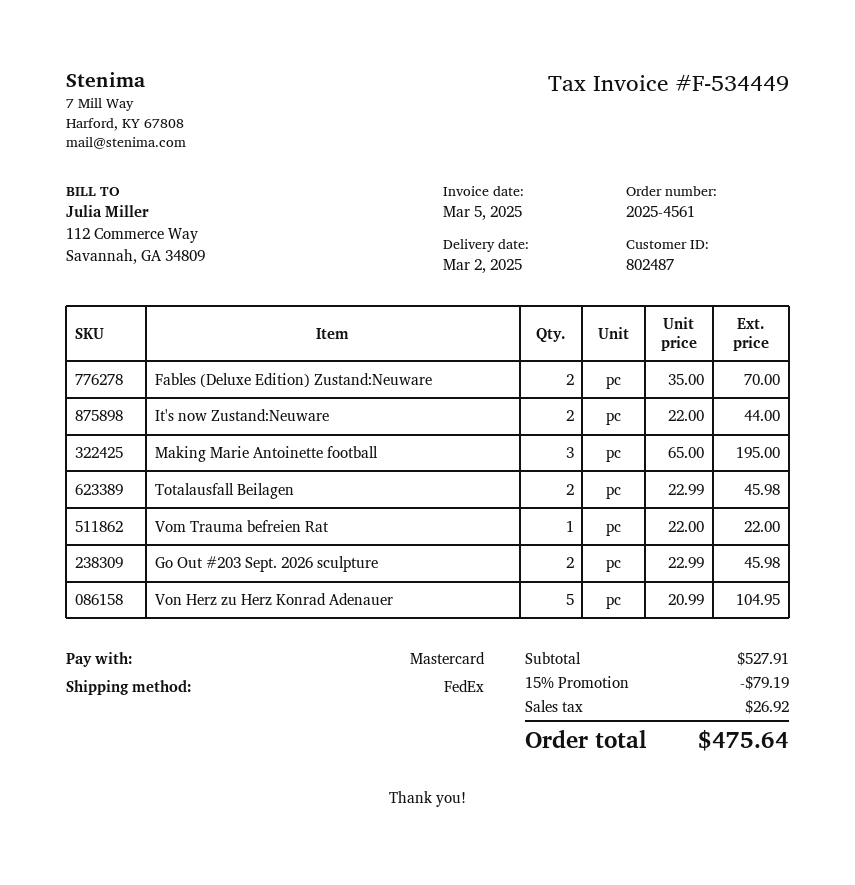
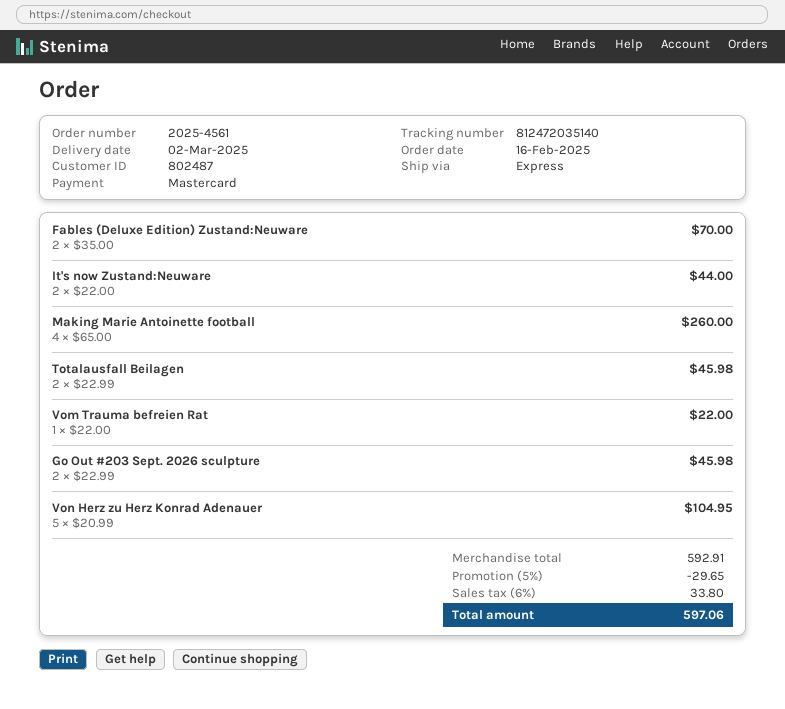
shipping method: FedEx -> express
Making Marie Antoinette football: 3 x 65.00 = 195.00 -> 4 x 65.00 = 260.00
subtotal: 527.91 -> 592.91
discount: 15% = 79.19 -> 5% = 29.65
tax: 26.92 -> 33.80
total: 475.64 -> 597.06

